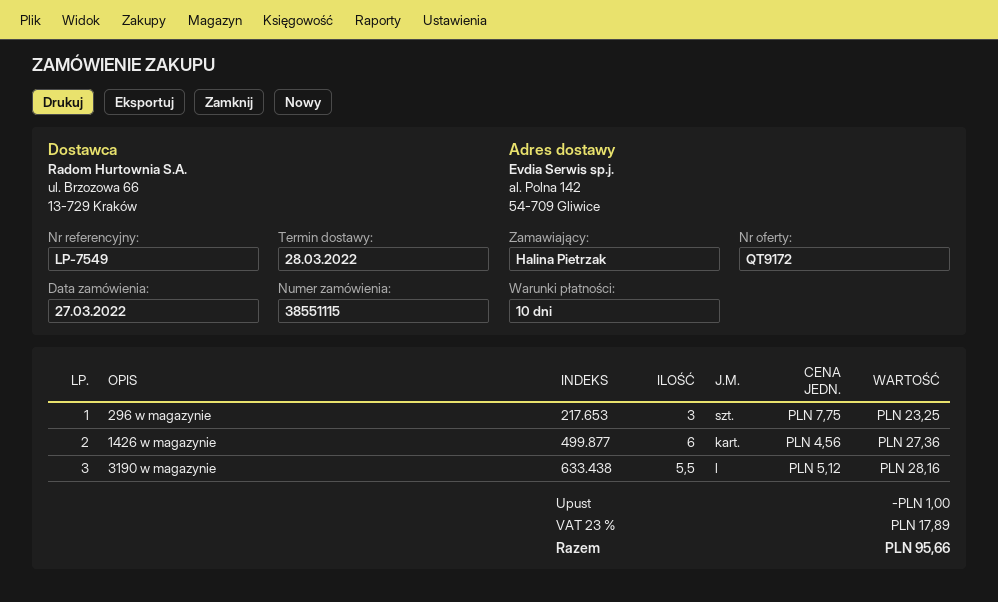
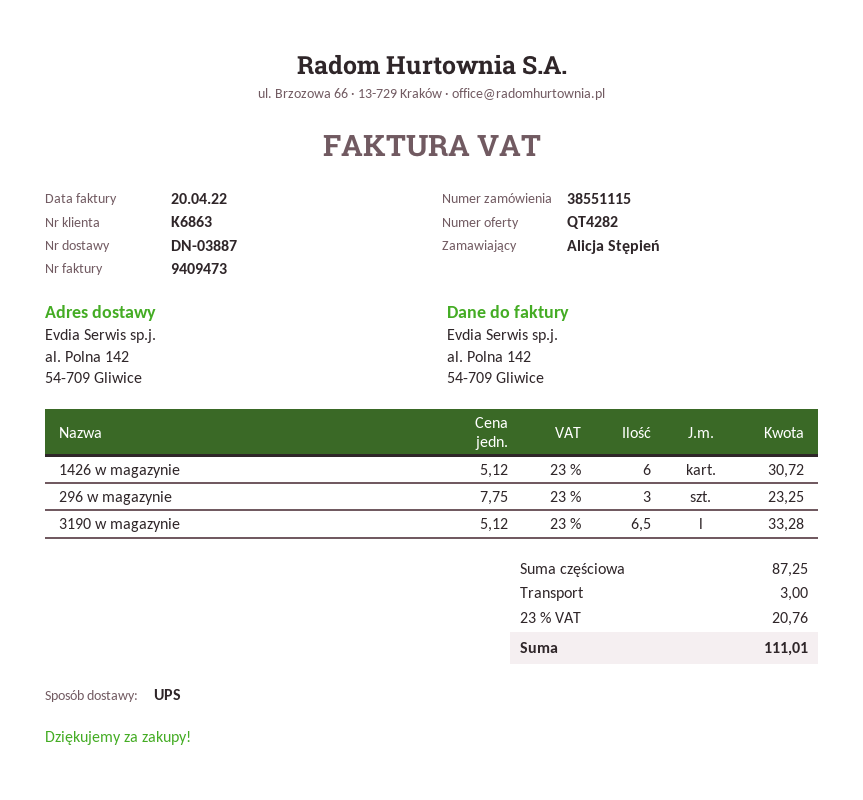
quote number: QT9172 -> QT4282
ordered by: Halina Pietrzak -> Alicja Stępień
1426 w magazynie: 6 x 4.56 = 27.36 -> 6 x 5.12 = 30.72
3190 w magazynie: 5.5 x 5.12 = 28.16 -> 6.5 x 5.12 = 33.28
discount: 1.00 -> none
shipping: none -> 3.00
tax: 23% = 17.89 -> 23% = 20.76
total: 95.66 -> 111.01

